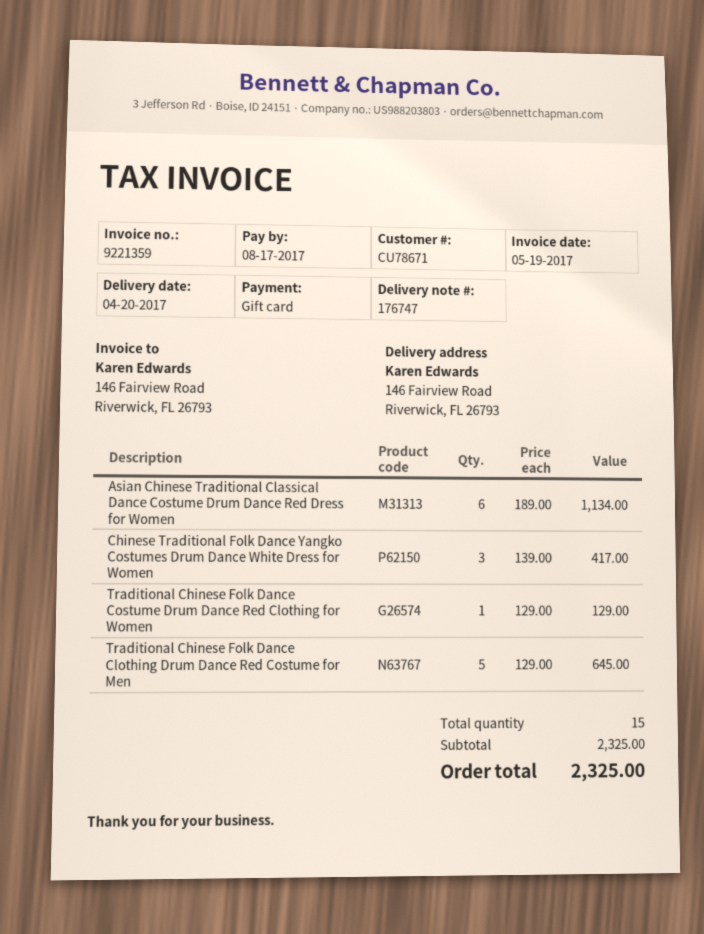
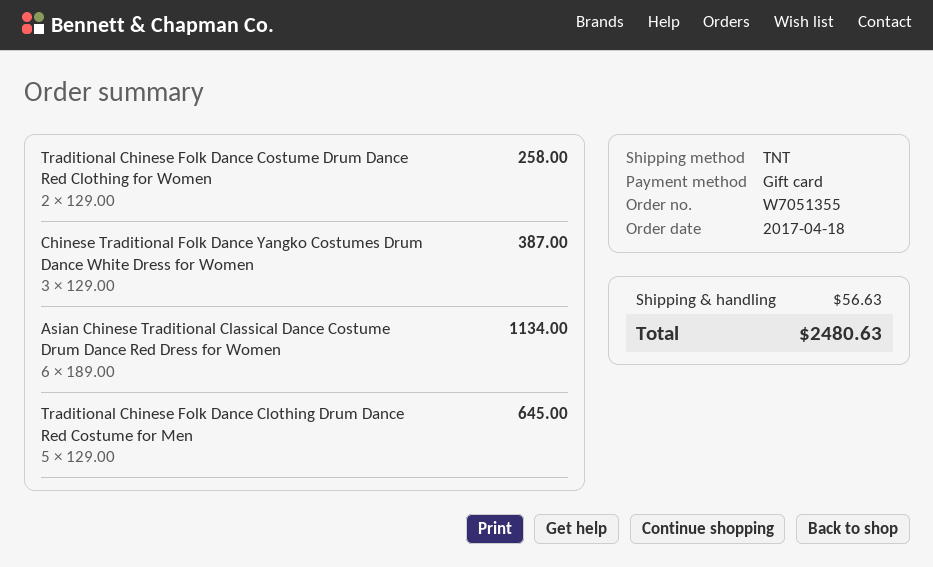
Chinese Traditional Folk Dance Yangko Costumes Drum Dance White Dress for Women: 3 x 139.00 = 417.00 -> 3 x 129.00 = 387.00
Traditional Chinese Folk Dance Costume Drum Dance Red Clothing for Women: 1 x 129.00 = 129.00 -> 2 x 129.00 = 258.00
shipping: none -> 56.63
total: 2325.00 -> 2480.63

